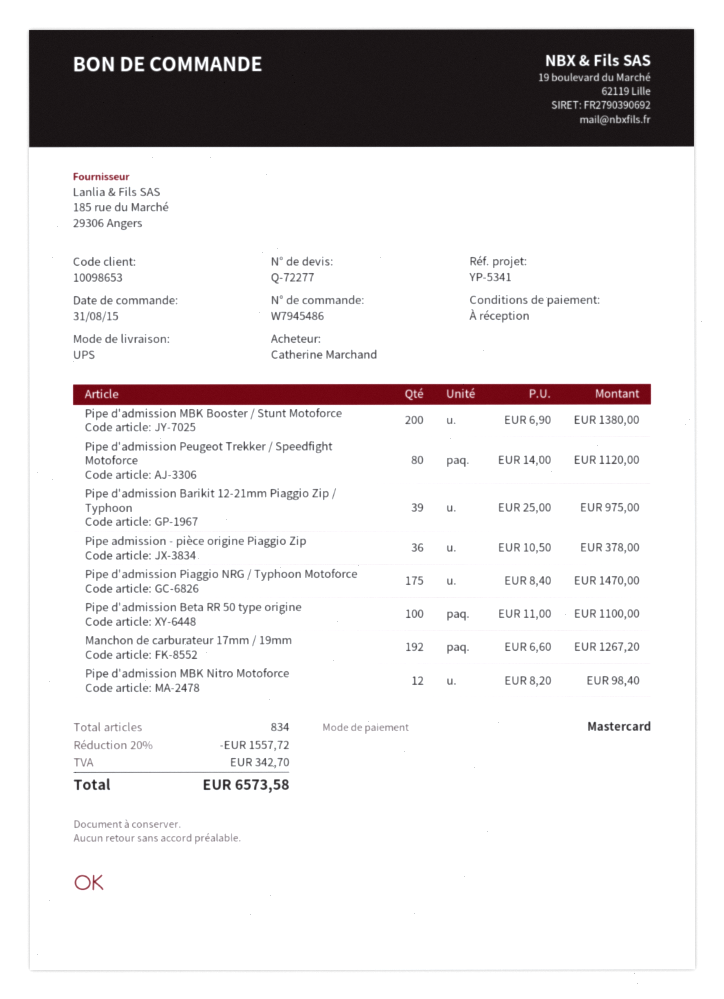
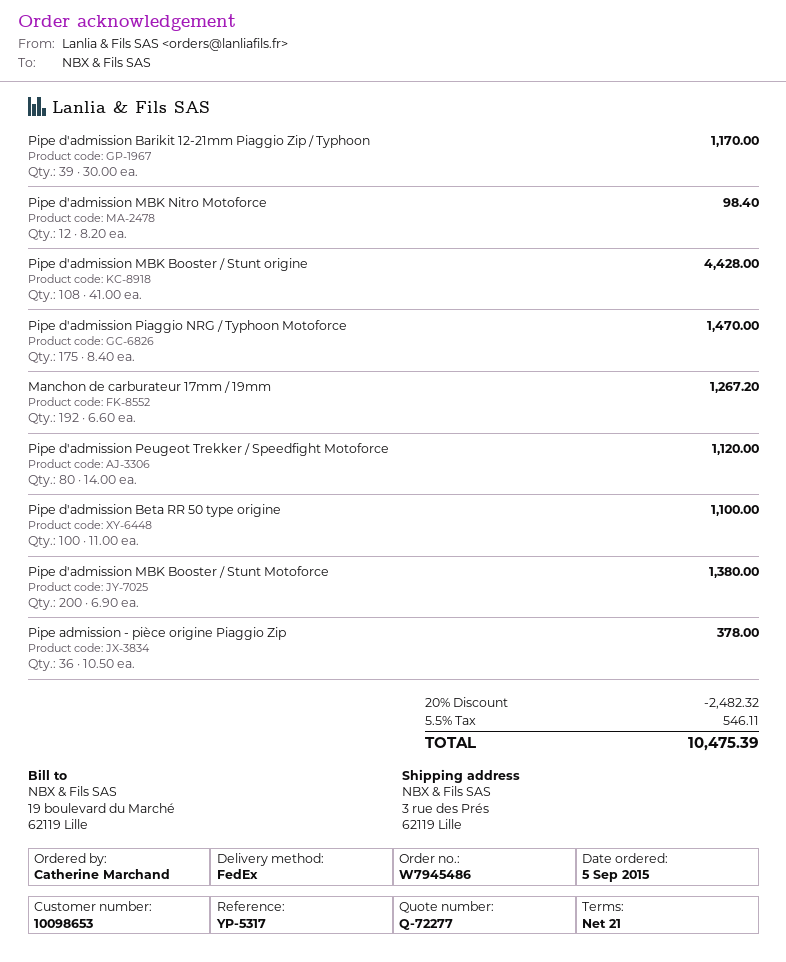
order date: 2015-08-31 -> 2015-09-05
payment terms: on receipt -> 21 days
reference: YP-5341 -> YP-5317
shipping method: UPS -> FedEx
Pipe d'admission Barikit 12-21mm Piaggio Zip / Typhoon: 39 x 25.00 = 975.00 -> 39 x 30.00 = 1170.00
Pipe d'admission MBK Booster / Stunt origine: none -> 108 x 41.00 = 4428.00
discount: 20% = 1557.72 -> 20% = 2482.32
tax: 342.70 -> 546.11
total: 6573.58 -> 10475.39

